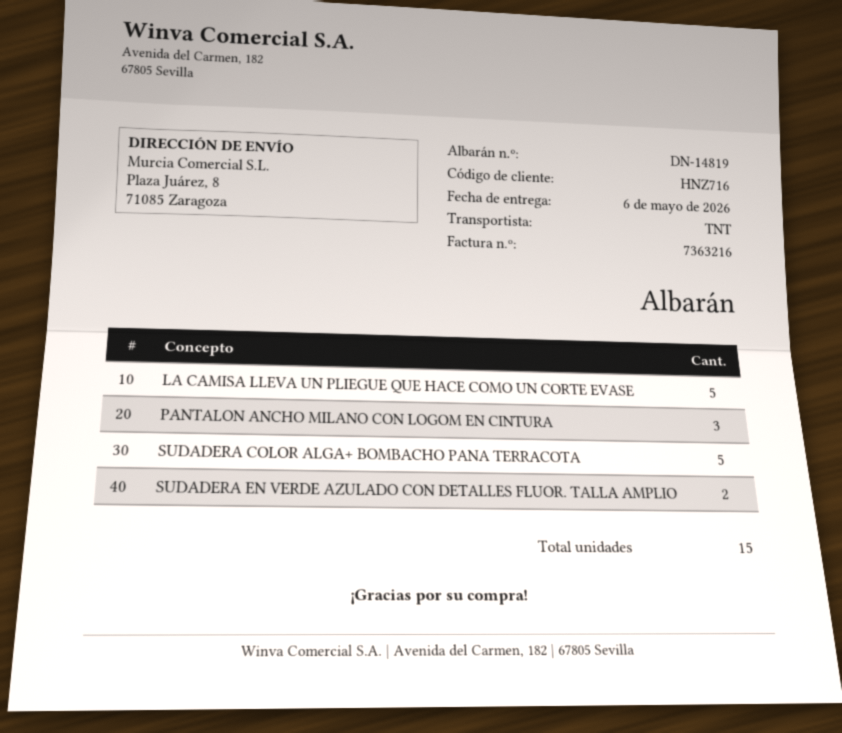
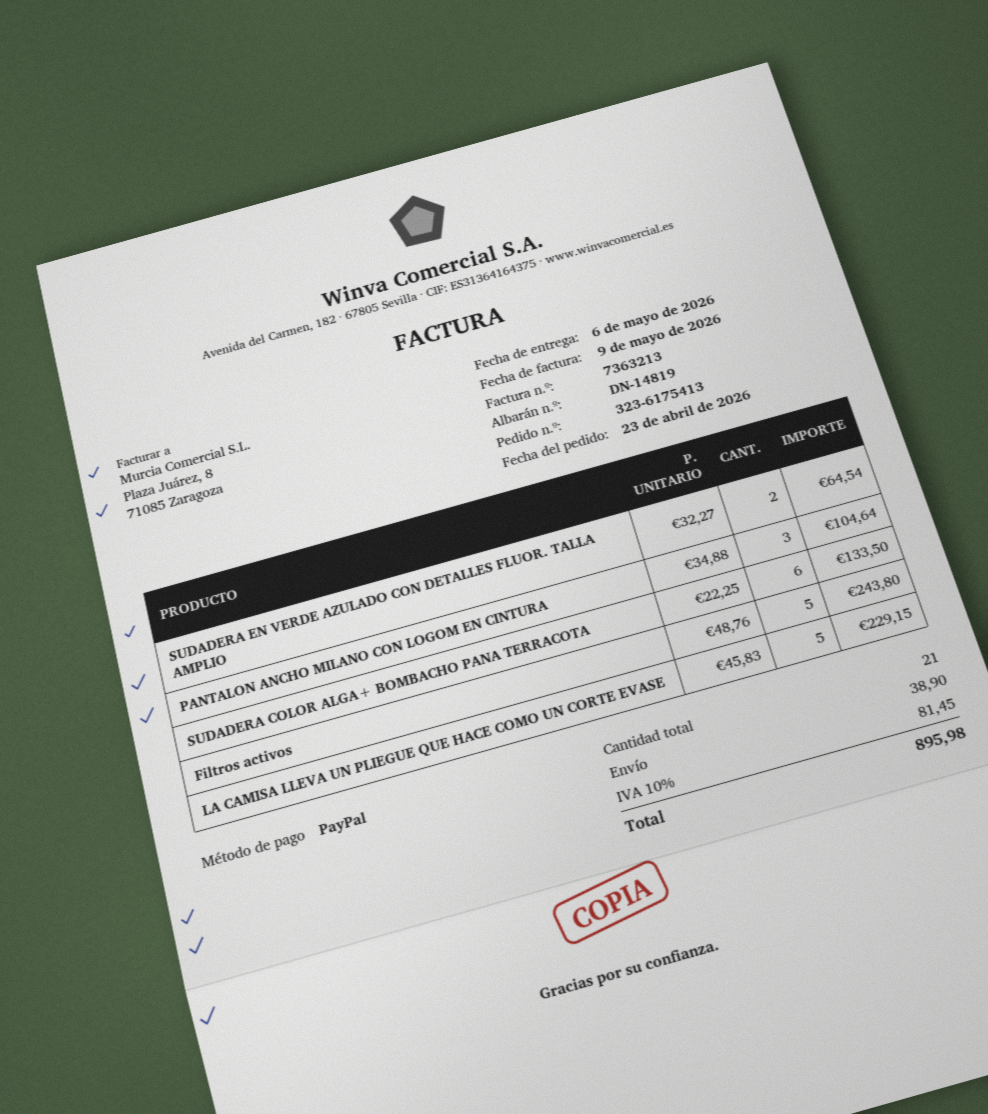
invoice number: 7363216 -> 7363213
SUDADERA COLOR ALGA+ BOMBACHO PANA TERRACOTA: 5 -> 6
Filtros activos: none -> 5
total quantity: 15 -> 21

